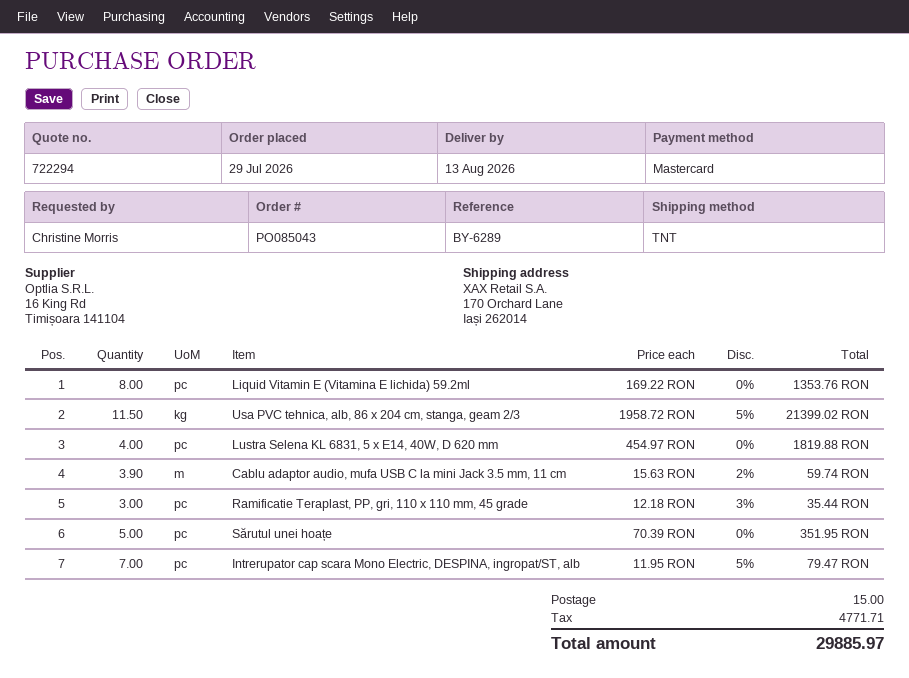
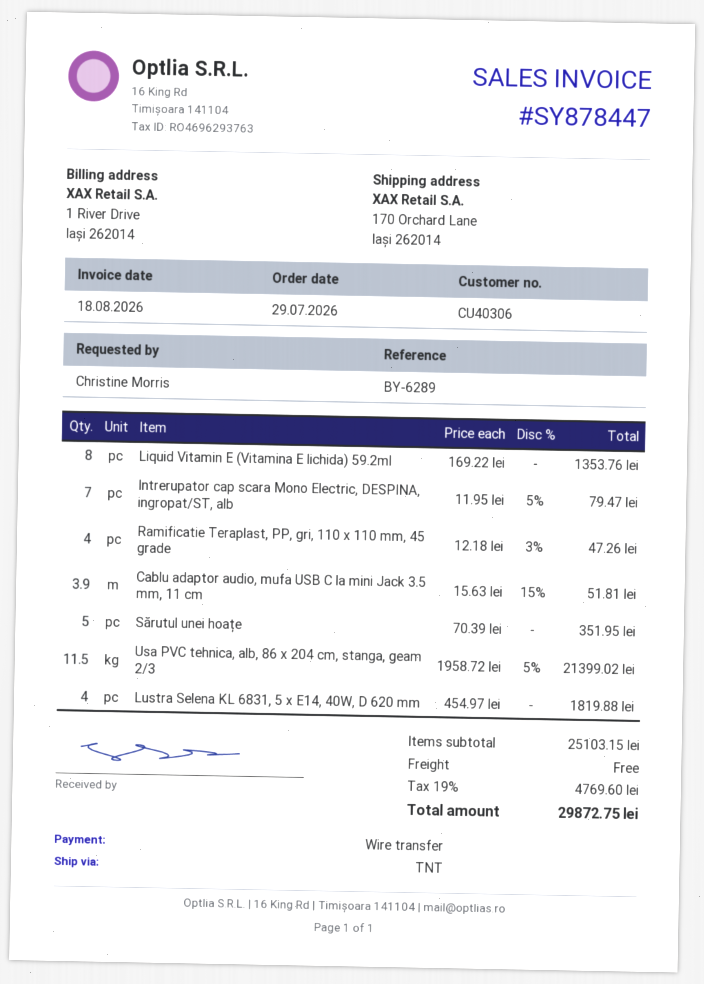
payment method: Mastercard -> bank transfer
Cablu adaptor audio, mufa USB C la mini Jack 3.5 mm, 11 cm: 3.9 x 15.63 - 2% = 59.74 -> 3.9 x 15.63 - 15% = 51.81
Ramificatie Teraplast, PP, gri, 110 x 110 mm, 45 grade: 3 x 12.18 - 3% = 35.44 -> 4 x 12.18 - 3% = 47.26
shipping: 15.00 -> 0.00
tax: 4771.71 -> 4769.60
total: 29885.97 -> 29872.75

